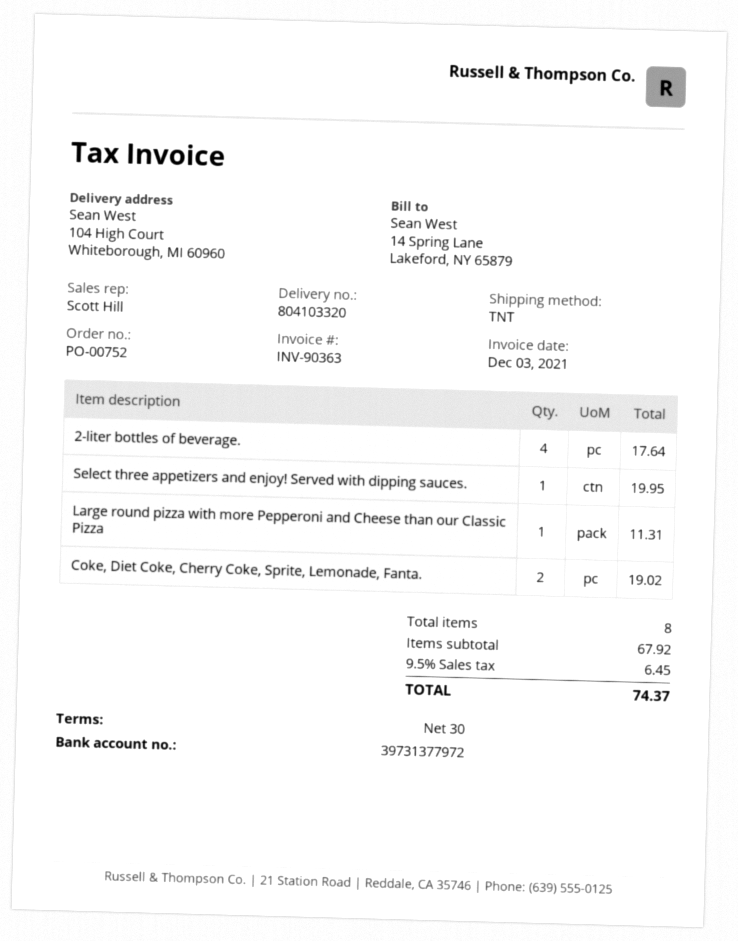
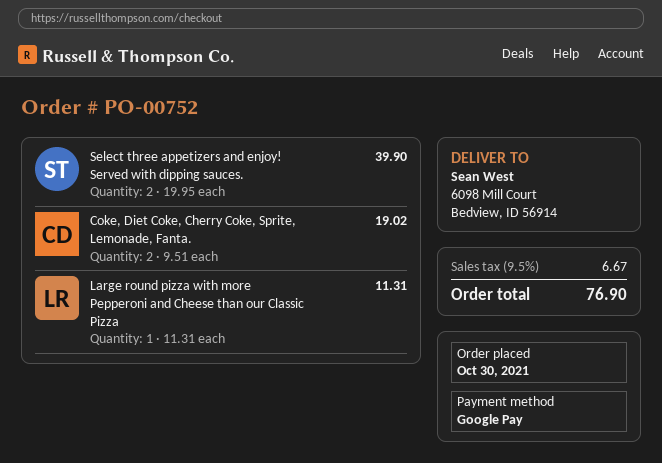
ship to: 104 High Court, Whiteborough, MI 60960 -> 6098 Mill Court, Bedview, ID 56914
2-liter bottles of beverage.: 4 for 17.64 -> none
Select three appetizers and enjoy! Served with dipping sauces.: 1 for 19.95 -> 2 for 39.90
tax: 9.5% = 6.45 -> 9.5% = 6.67
total: 74.37 -> 76.90

